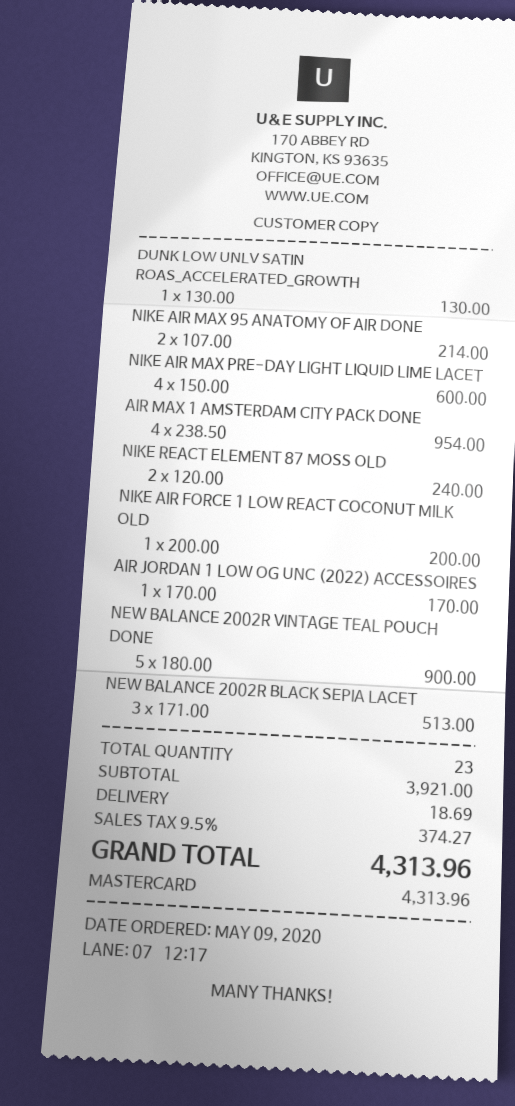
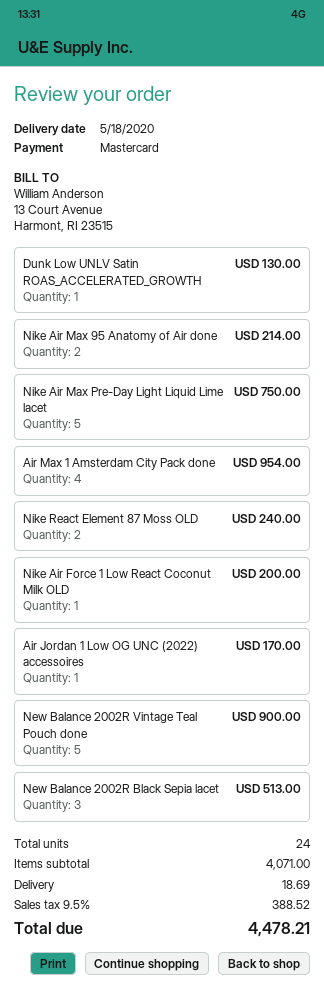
NIKE AIR MAX PRE-DAY LIGHT LIQUID LIME LACET: 4 for 600.00 -> 5 for 750.00
total quantity: 23 -> 24
subtotal: 3921.00 -> 4071.00
tax: 9.5% = 374.27 -> 9.5% = 388.52
total: 4313.96 -> 4478.21

